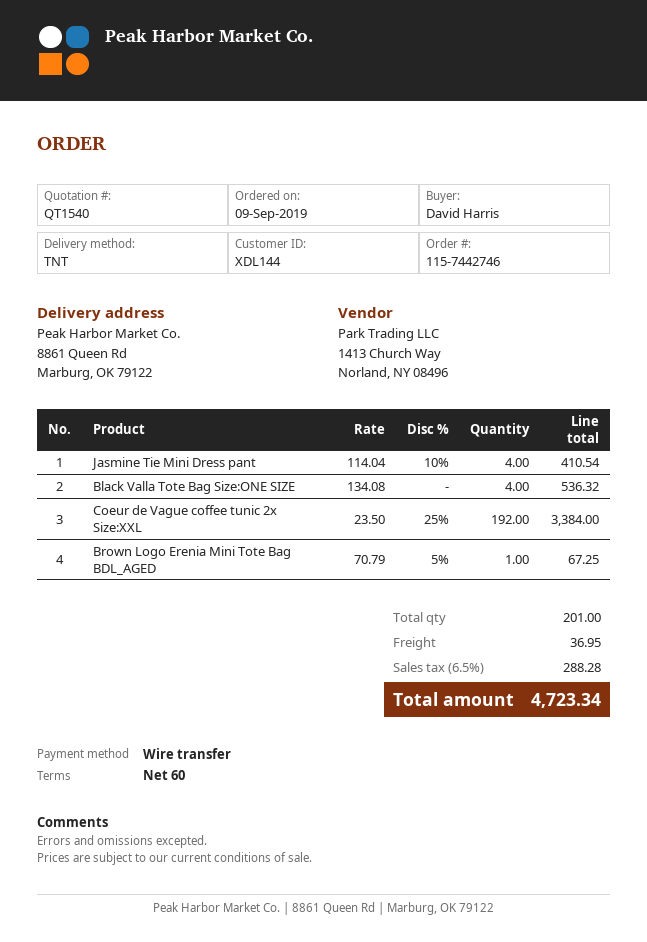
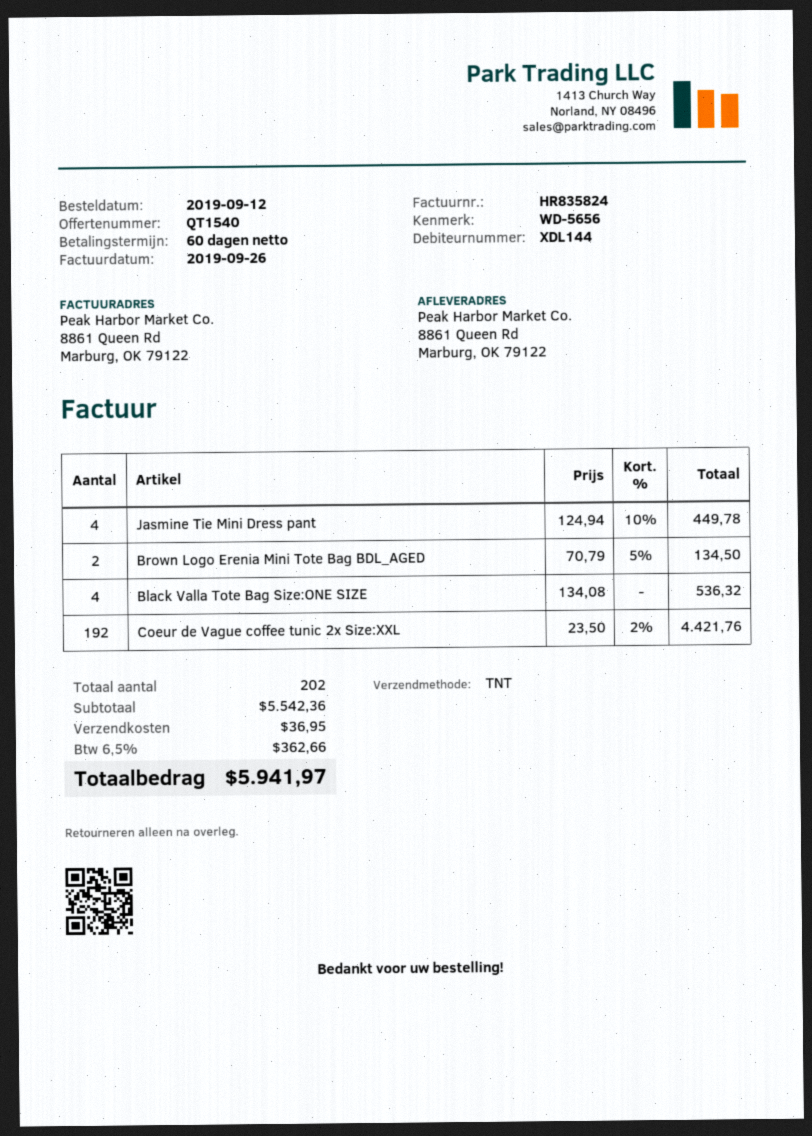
order date: 2019-09-09 -> 2019-09-12
Jasmine Tie Mini Dress pant: 4 x 114.04 - 10% = 410.54 -> 4 x 124.94 - 10% = 449.78
Coeur de Vague coffee tunic 2x Size:XXL: 192 x 23.50 - 25% = 3384.00 -> 192 x 23.50 - 2% = 4421.76
Brown Logo Erenia Mini Tote Bag BDL_AGED: 1 x 70.79 - 5% = 67.25 -> 2 x 70.79 - 5% = 134.50
total quantity: 201 -> 202
tax: 6.5% = 288.28 -> 6.5% = 362.66
total: 4723.34 -> 5941.97

